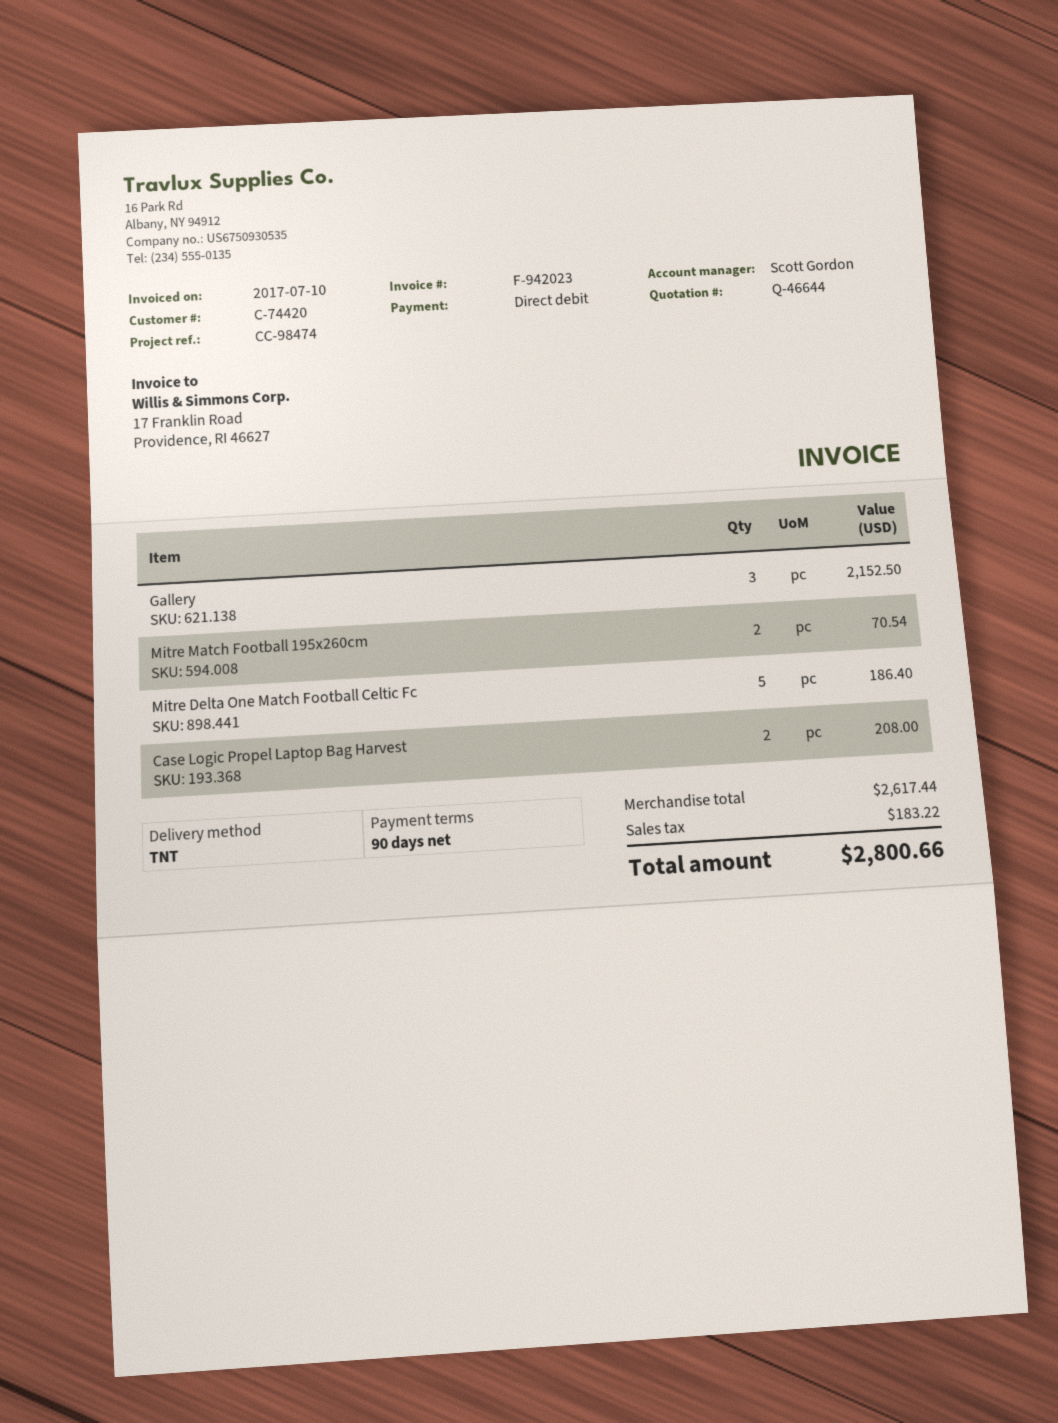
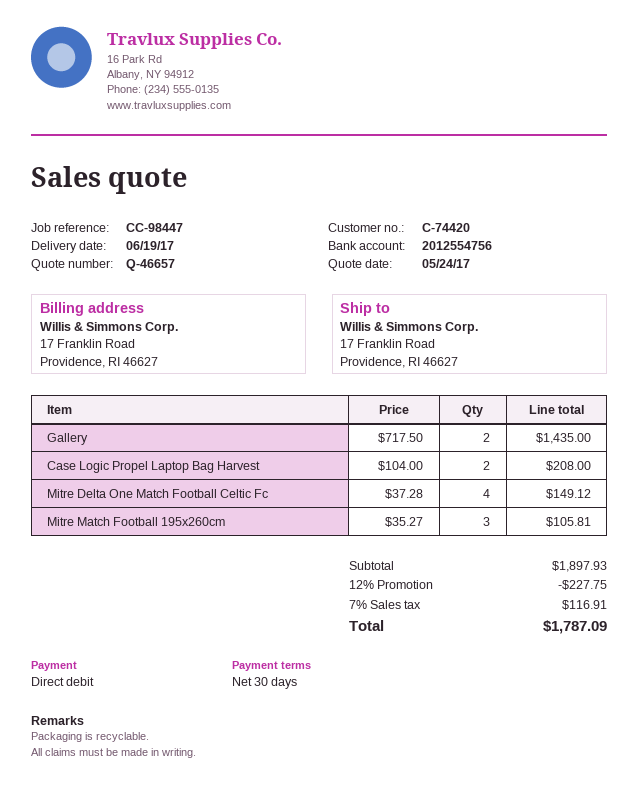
quote number: Q-46644 -> Q-46657
payment terms: 90 days -> 30 days
reference: CC-98474 -> CC-98447
Gallery: 3 for 2152.50 -> 2 for 1435.00
Mitre Match Football 195x260cm: 2 for 70.54 -> 3 for 105.81
Mitre Delta One Match Football Celtic Fc: 5 for 186.40 -> 4 for 149.12
subtotal: 2617.44 -> 1897.93
discount: none -> 12% = 227.75
tax: 183.22 -> 116.91
total: 2800.66 -> 1787.09

